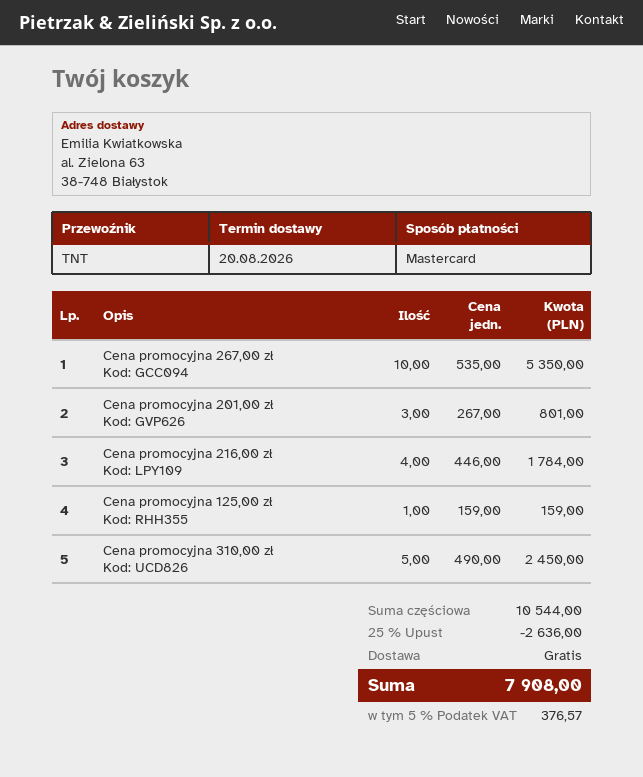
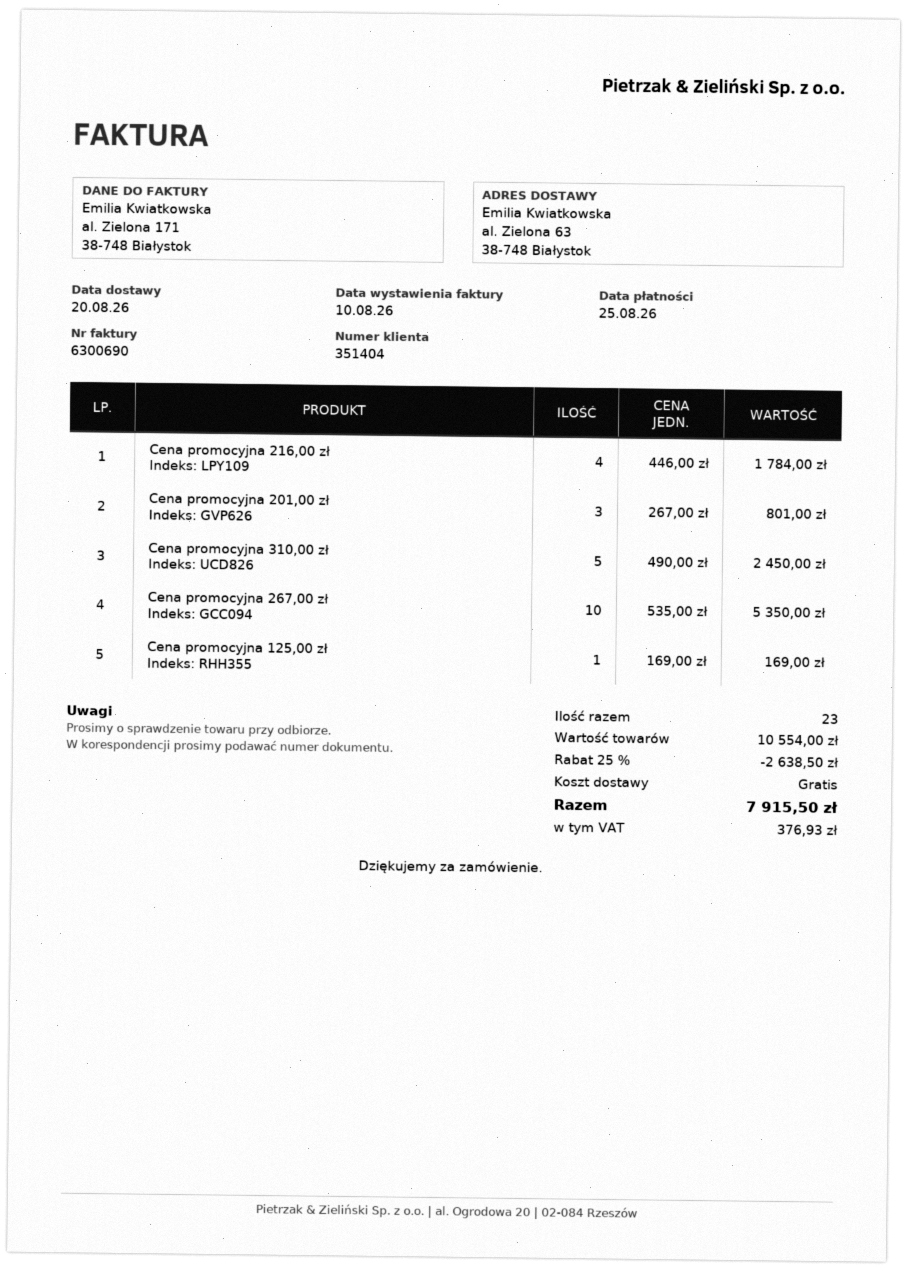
Cena promocyjna 125,00 zł: 1 x 159.00 = 159.00 -> 1 x 169.00 = 169.00
subtotal: 10544.00 -> 10554.00
discount: 25% = 2636.00 -> 25% = 2638.50
tax: 376.57 -> 376.93
total: 7908.00 -> 7915.50

